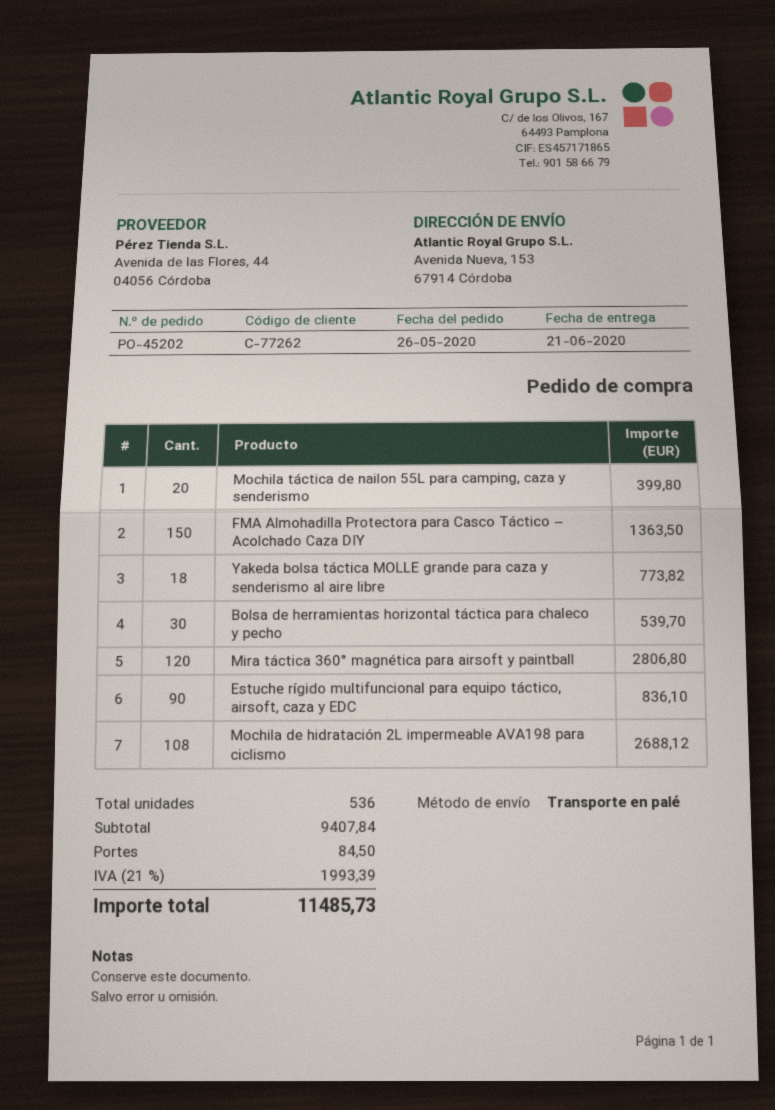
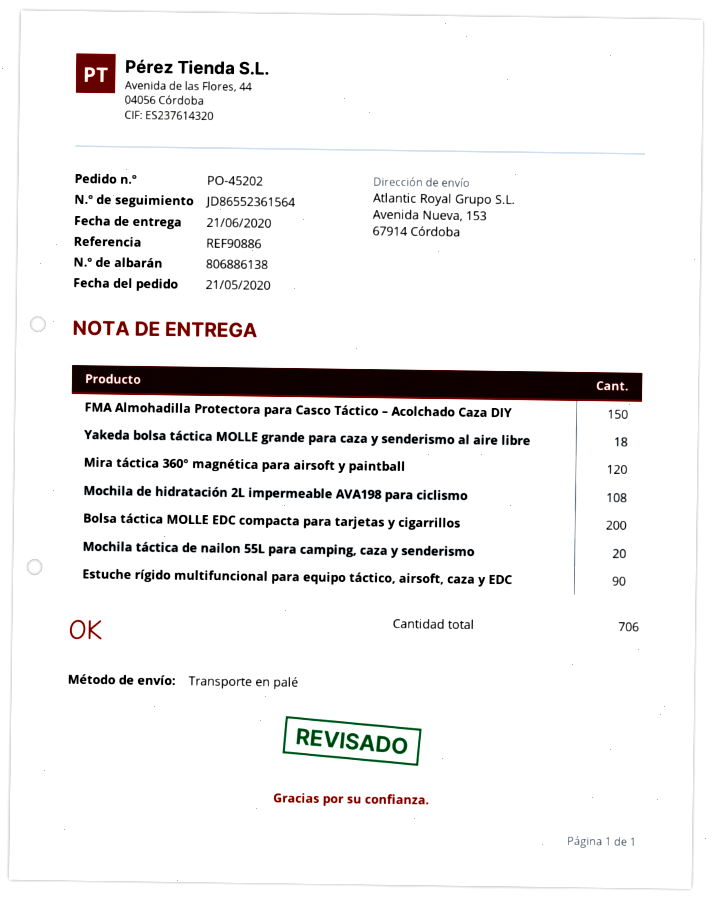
order date: 2020-05-26 -> 2020-05-21
Bolsa de herramientas horizontal táctica para chaleco y pecho: 30 -> none
Bolsa táctica MOLLE EDC compacta para tarjetas y cigarrillos: none -> 200
total quantity: 536 -> 706

